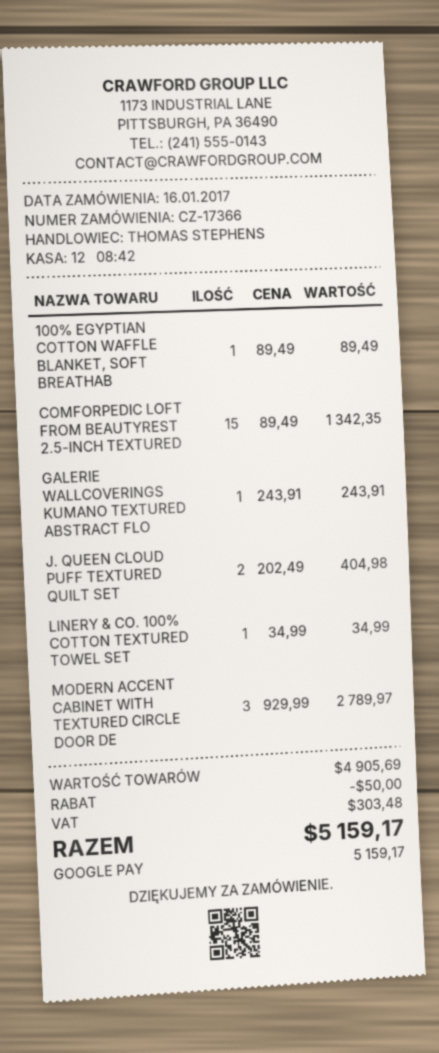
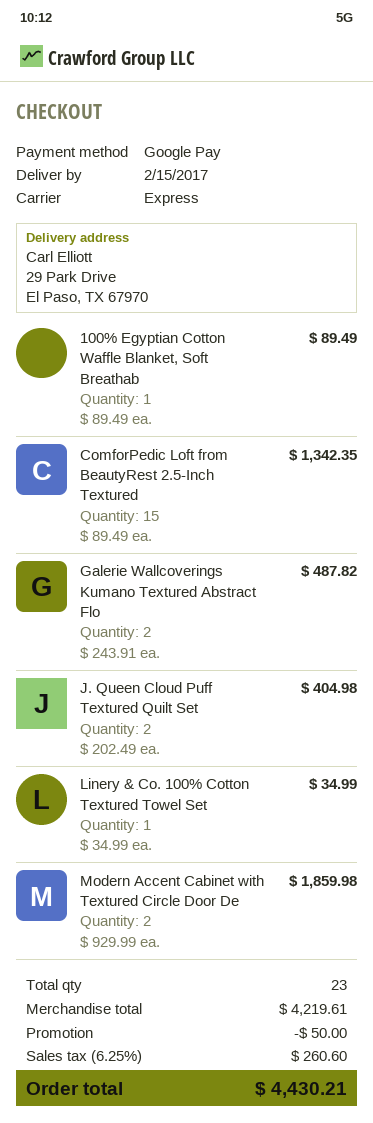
GALERIE WALLCOVERINGS KUMANO TEXTURED ABSTRACT FLO: 1 x 243.91 = 243.91 -> 2 x 243.91 = 487.82
MODERN ACCENT CABINET WITH TEXTURED CIRCLE DOOR DE: 3 x 929.99 = 2789.97 -> 2 x 929.99 = 1859.98
subtotal: 4905.69 -> 4219.61
tax: 303.48 -> 260.60
total: 5159.17 -> 4430.21

